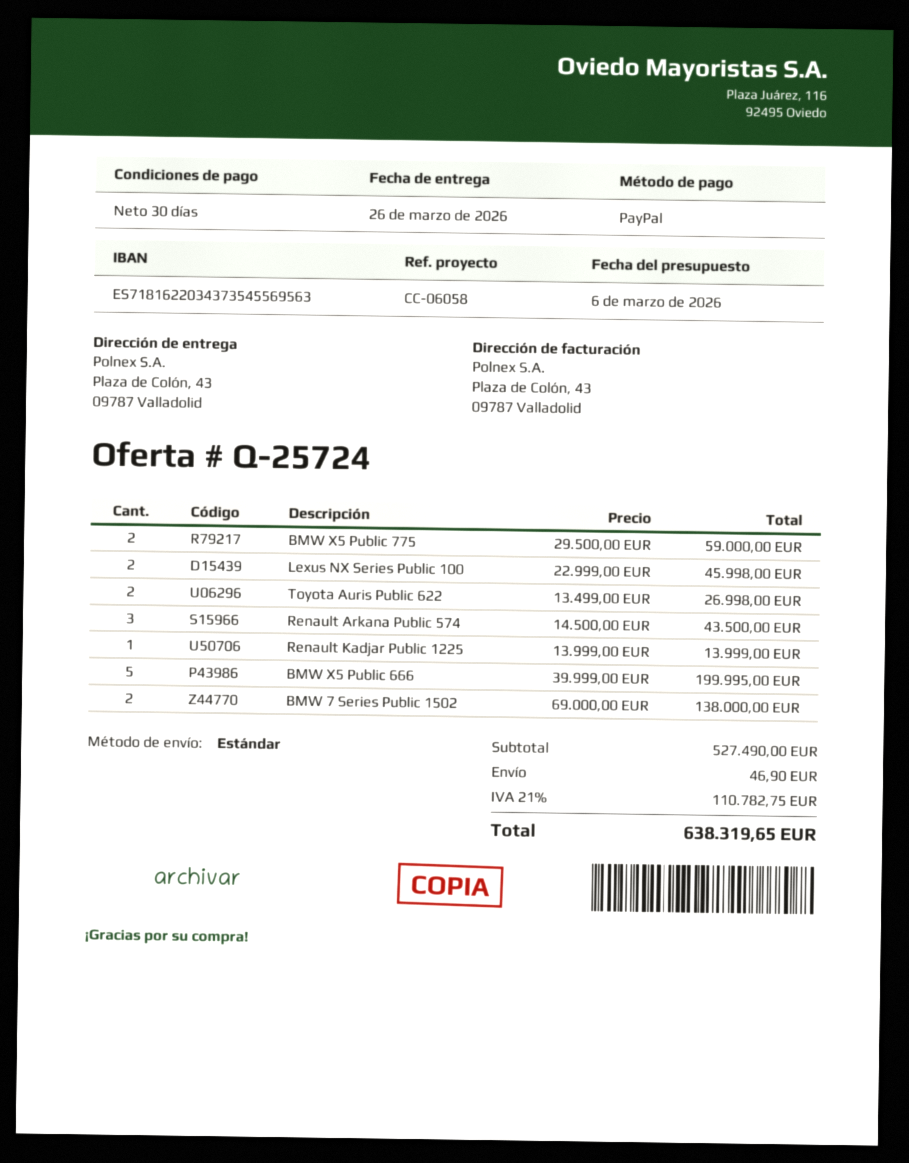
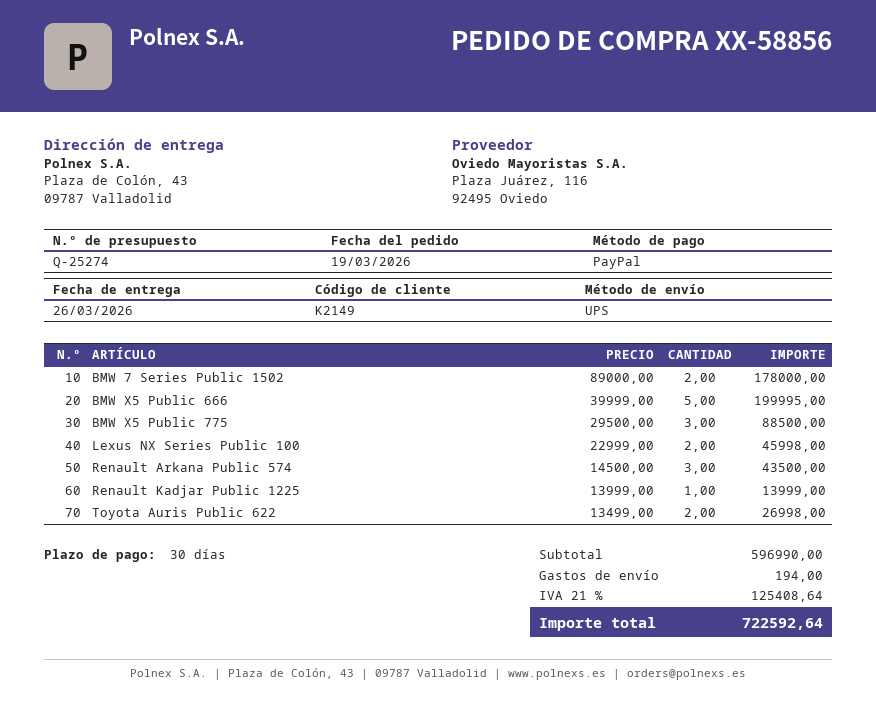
quote number: Q-25724 -> Q-25274
shipping method: standard -> UPS
BMW X5 Public 775: 2 x 29500.00 = 59000.00 -> 3 x 29500.00 = 88500.00
BMW 7 Series Public 1502: 2 x 69000.00 = 138000.00 -> 2 x 89000.00 = 178000.00
subtotal: 527490.00 -> 596990.00
shipping: 46.90 -> 194.00
tax: 21% = 110782.75 -> 21% = 125408.64
total: 638319.65 -> 722592.64

